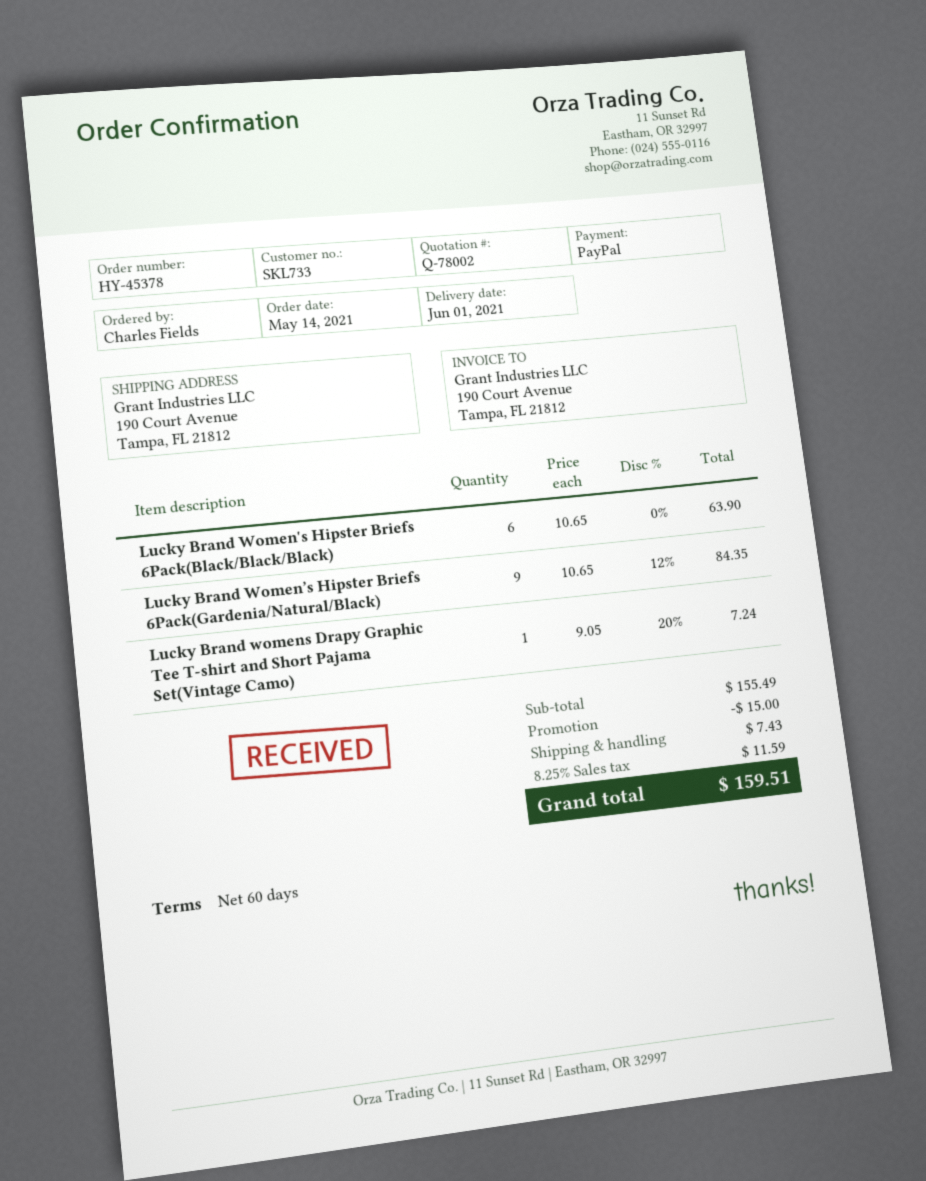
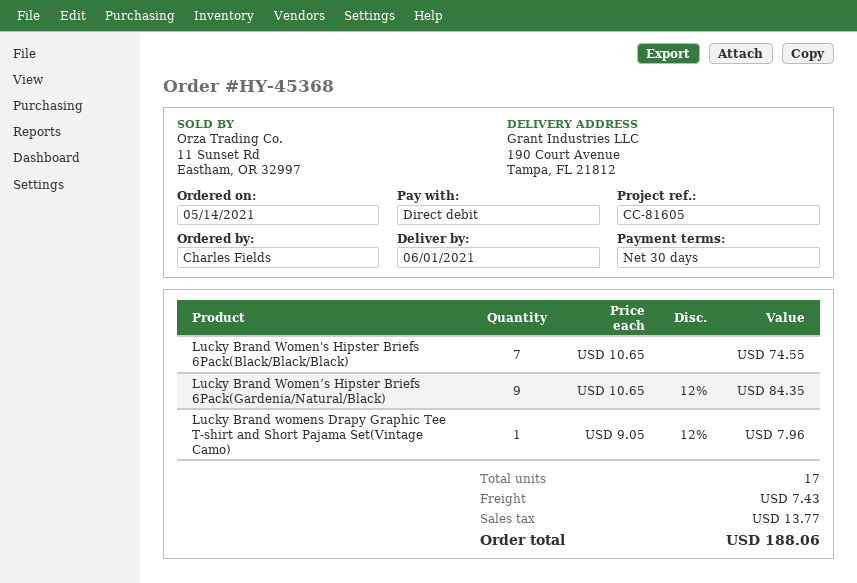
order number: HY-45378 -> HY-45368
payment terms: 60 days -> 30 days
payment method: PayPal -> direct debit
Lucky Brand Women's Hipster Briefs 6Pack(Black/Black/Black): 6 x 10.65 = 63.90 -> 7 x 10.65 = 74.55
Lucky Brand womens Drapy Graphic Tee T-shirt and Short Pajama Set(Vintage Camo): 1 x 9.05 - 20% = 7.24 -> 1 x 9.05 - 12% = 7.96
discount: 15.00 -> none
tax: 11.59 -> 13.77
total: 159.51 -> 188.06

